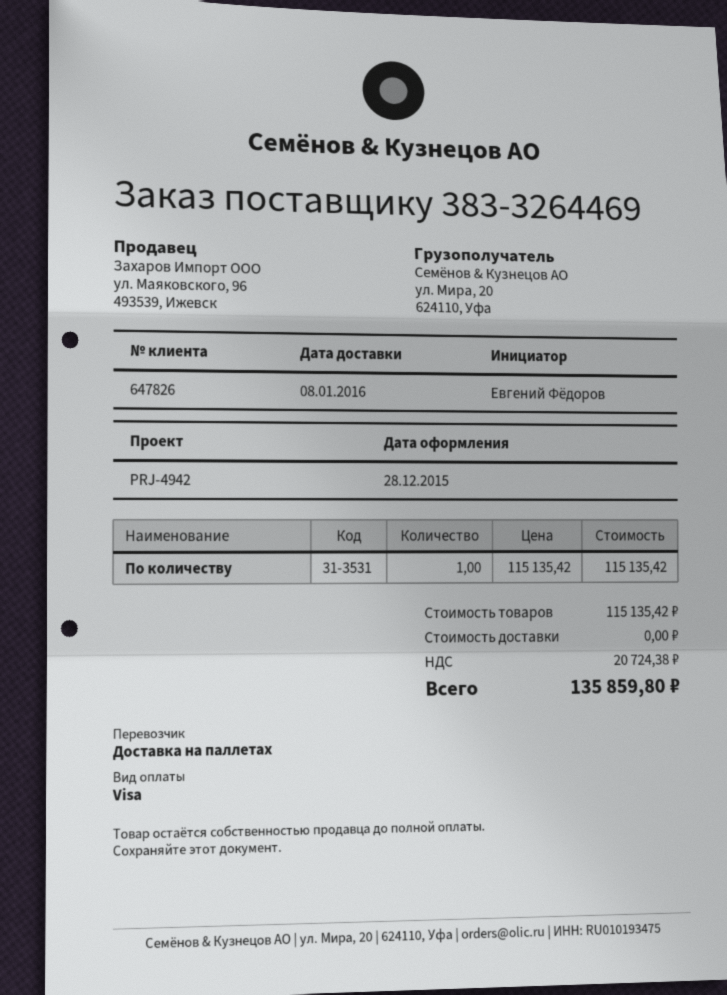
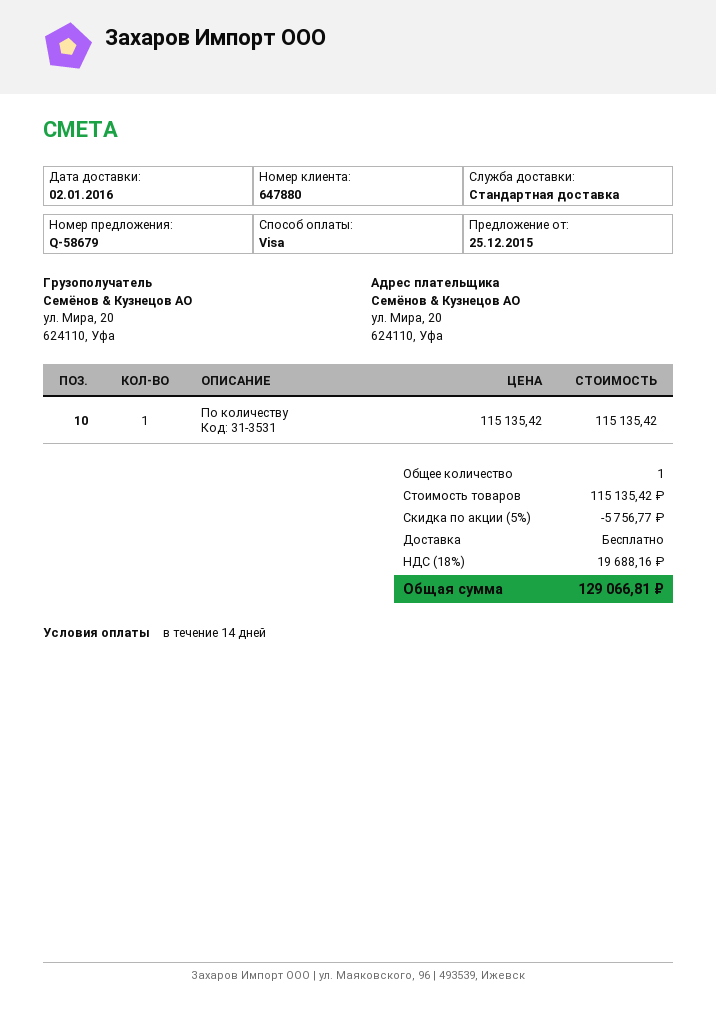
delivery date: 2016-01-08 -> 2016-01-02
customer number: 647826 -> 647880
shipping method: pallet freight -> standard
discount: none -> 5% = 5756.77
tax: 20724.38 -> 19688.16
total: 135859.80 -> 129066.81

